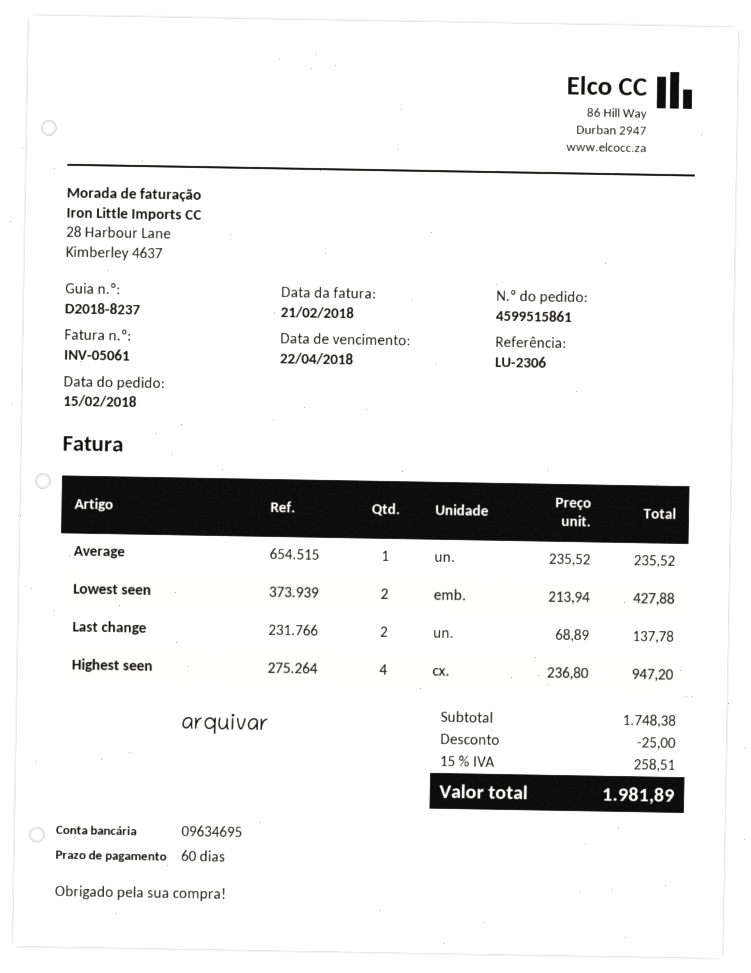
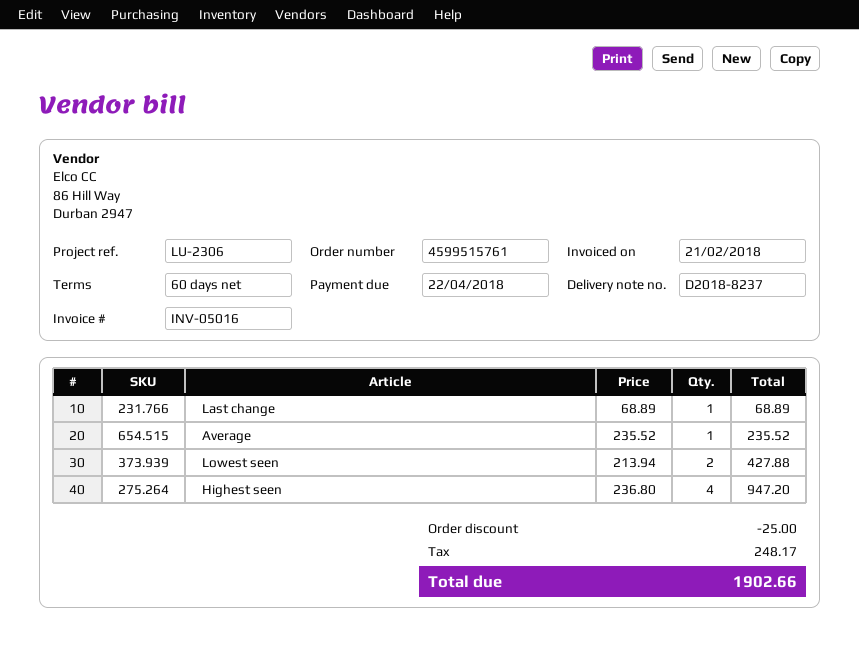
order number: 4599515861 -> 4599515761
invoice number: INV-05061 -> INV-05016
Last change: 2 x 68.89 = 137.78 -> 1 x 68.89 = 68.89
tax: 258.51 -> 248.17
total: 1981.89 -> 1902.66

